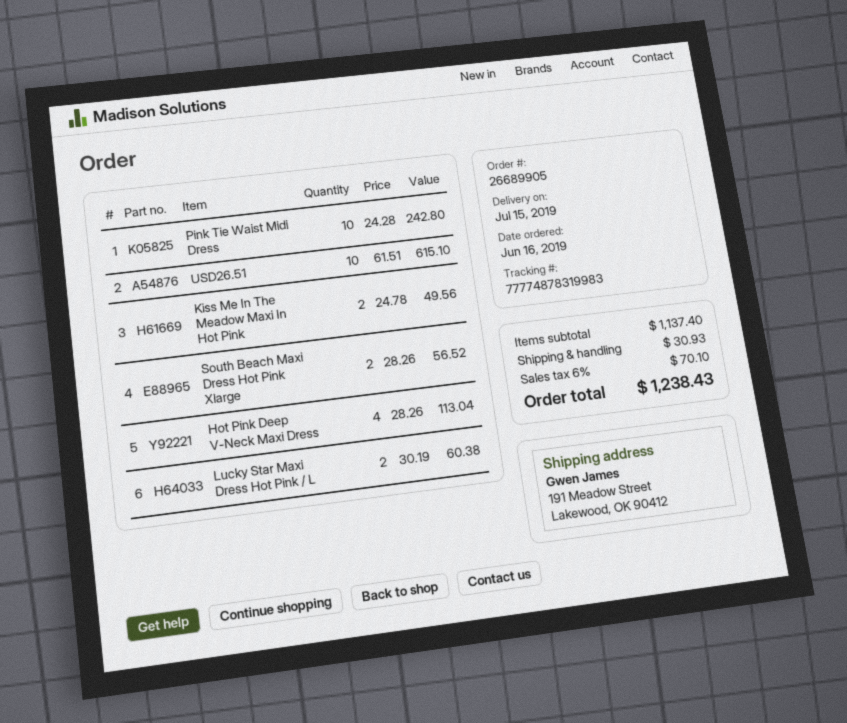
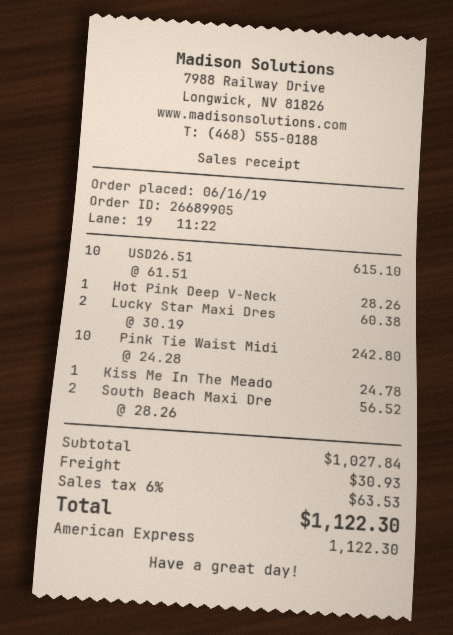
Kiss Me In The Meadow Maxi In Hot Pink: 2 x 24.78 = 49.56 -> 1 x 24.78 = 24.78
Hot Pink Deep V-Neck Maxi Dress: 4 x 28.26 = 113.04 -> 1 x 28.26 = 28.26
subtotal: 1137.40 -> 1027.84
tax: 6% = 70.10 -> 6% = 63.53
total: 1238.43 -> 1122.30

